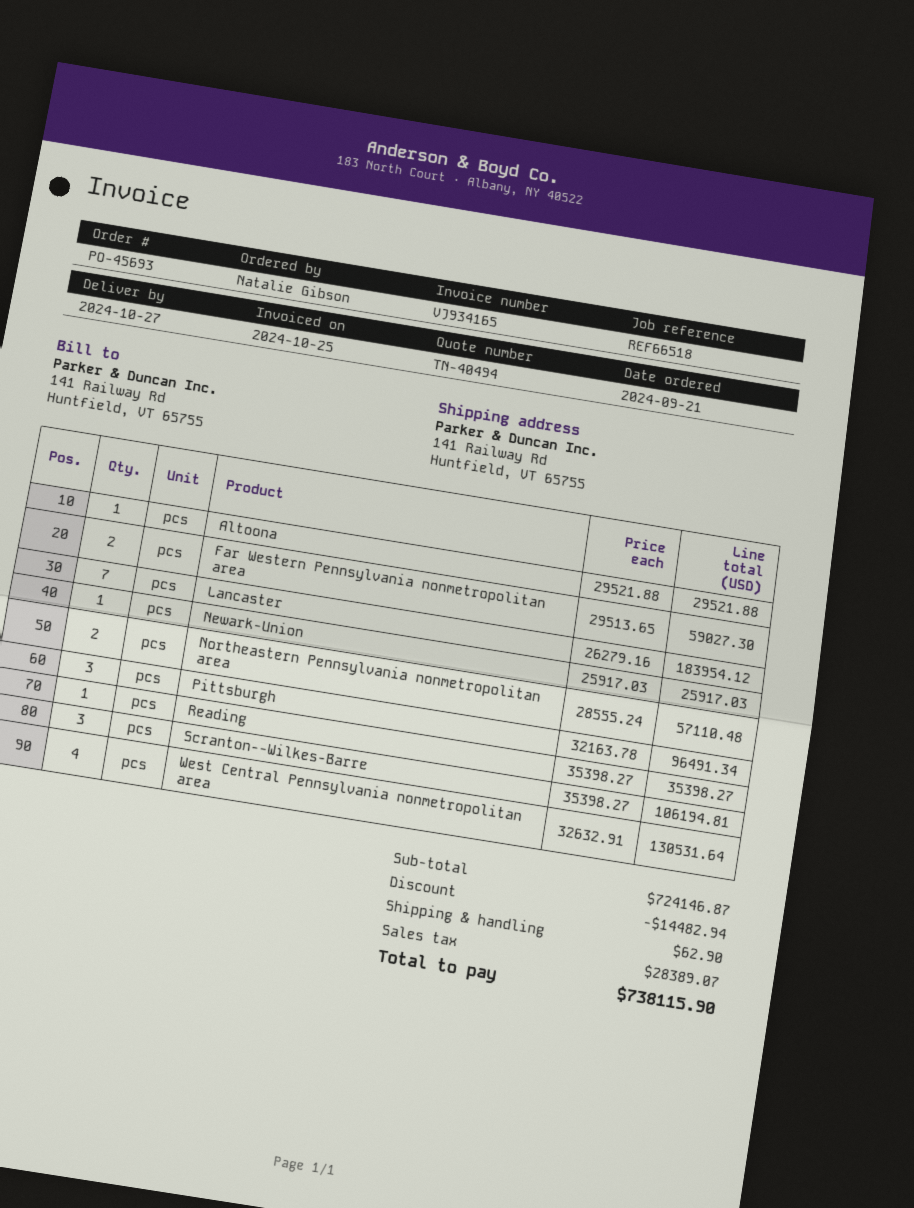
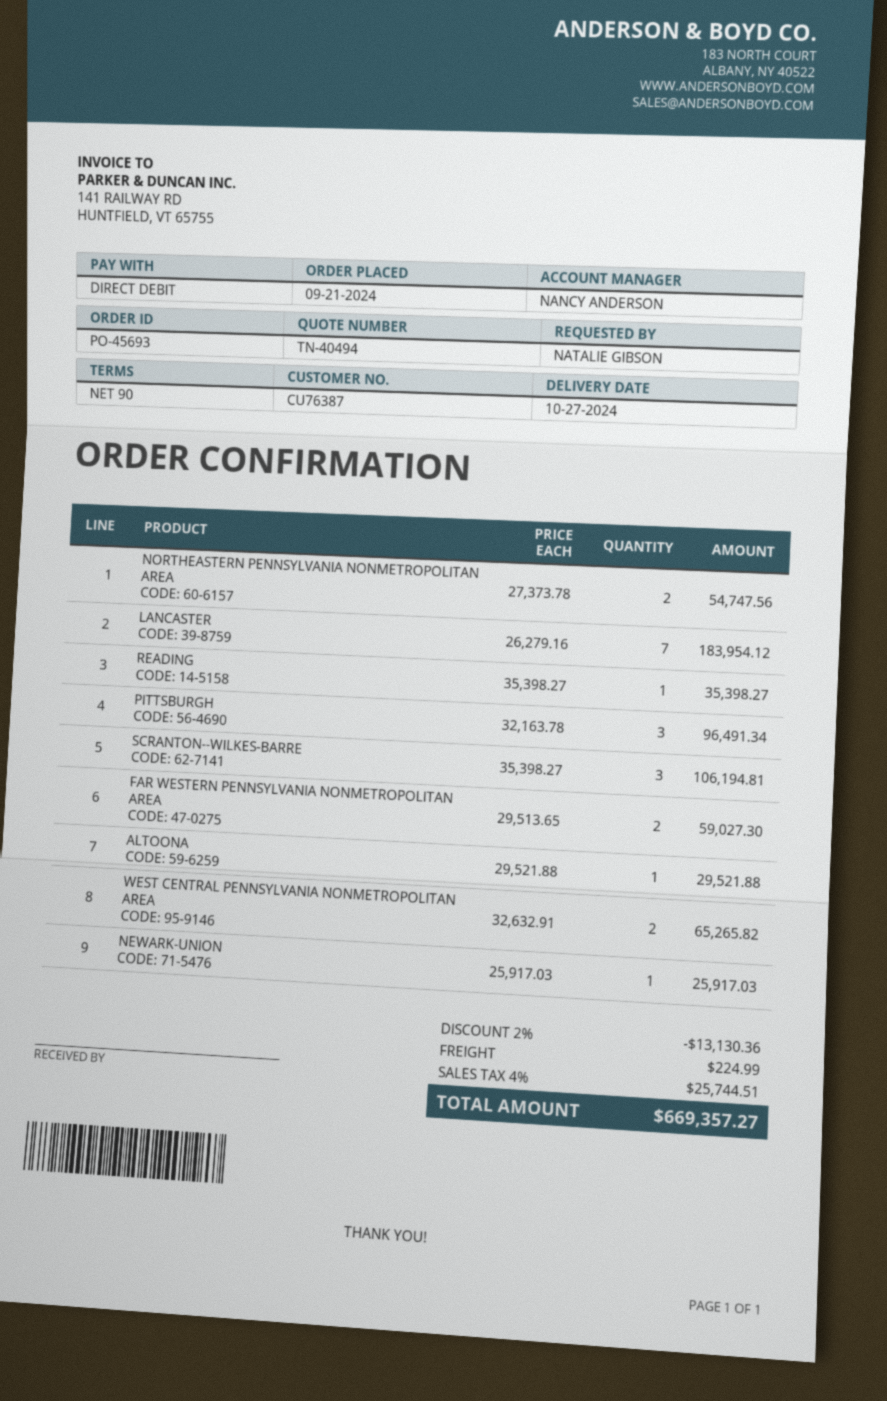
Northeastern Pennsylvania nonmetropolitan area: 2 x 28555.24 = 57110.48 -> 2 x 27373.78 = 54747.56
West Central Pennsylvania nonmetropolitan area: 4 x 32632.91 = 130531.64 -> 2 x 32632.91 = 65265.82
discount: 14482.94 -> 13130.36
shipping: 62.90 -> 224.99
tax: 28389.07 -> 25744.51
total: 738115.90 -> 669357.27

